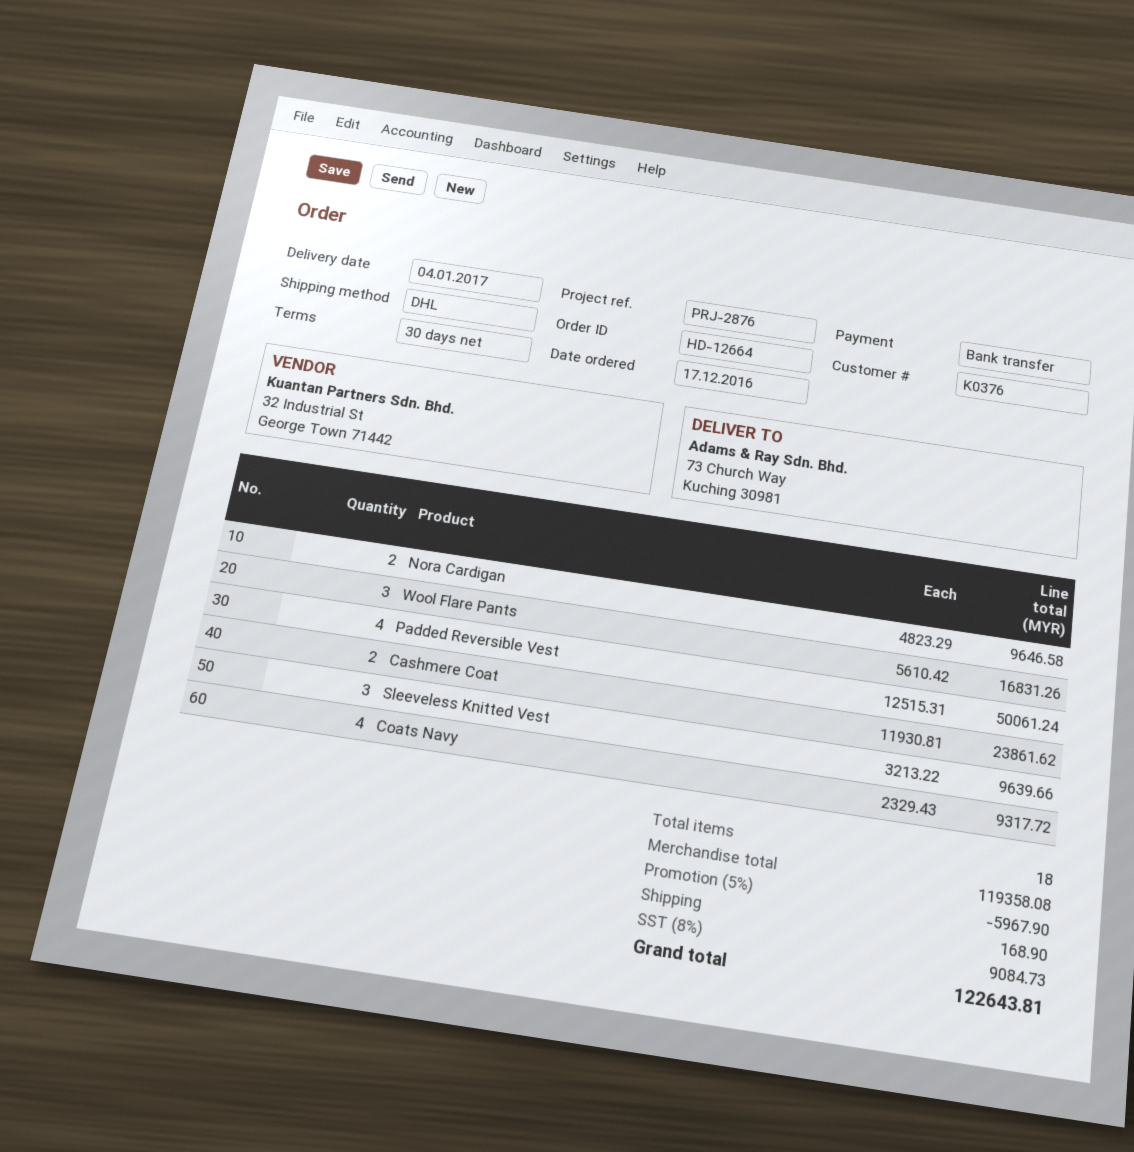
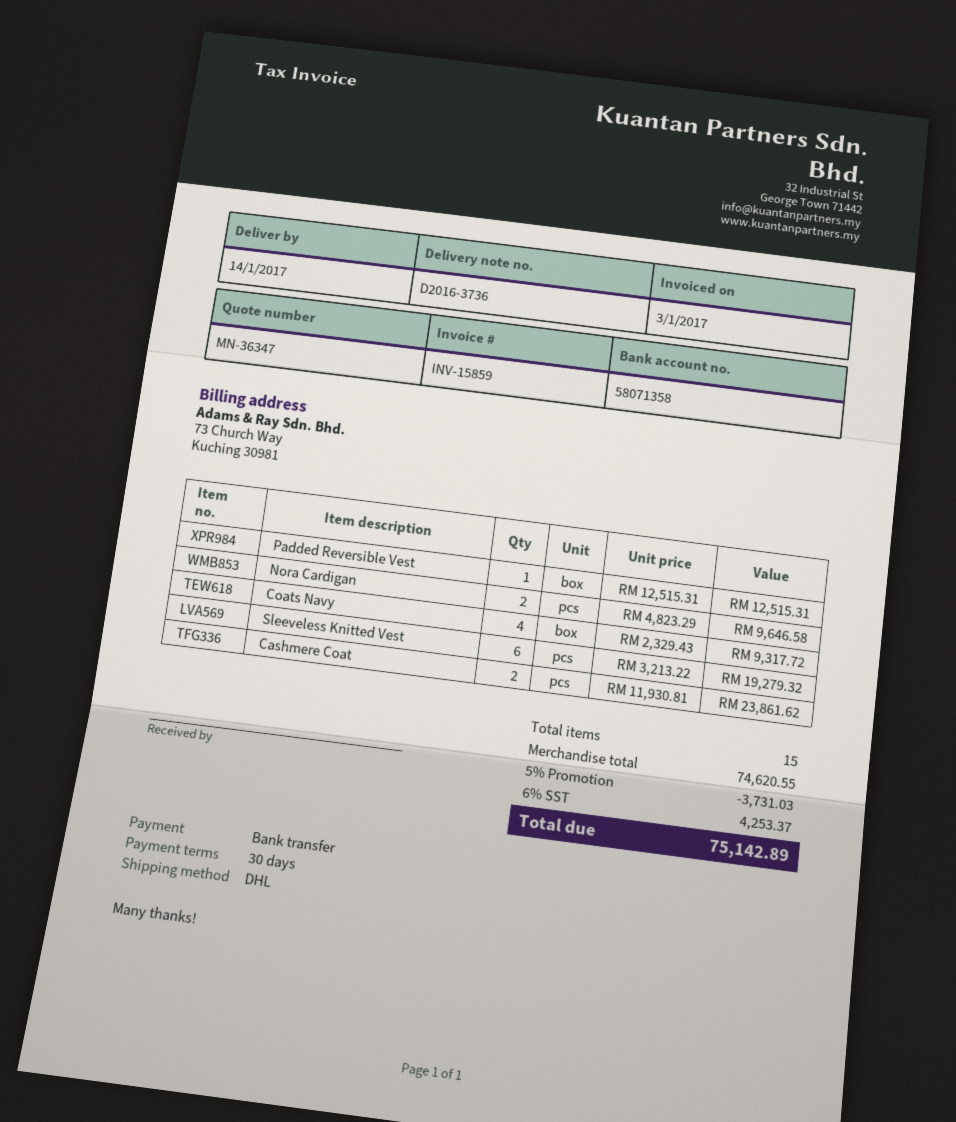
delivery date: 2017-01-04 -> 2017-01-14
Wool Flare Pants: 3 x 5610.42 = 16831.26 -> none
Padded Reversible Vest: 4 x 12515.31 = 50061.24 -> 1 x 12515.31 = 12515.31
Sleeveless Knitted Vest: 3 x 3213.22 = 9639.66 -> 6 x 3213.22 = 19279.32
total quantity: 18 -> 15
subtotal: 119358.08 -> 74620.55
discount: 5% = 5967.90 -> 5% = 3731.03
shipping: 168.90 -> none
tax: 8% = 9084.73 -> 6% = 4253.37
total: 122643.81 -> 75142.89

